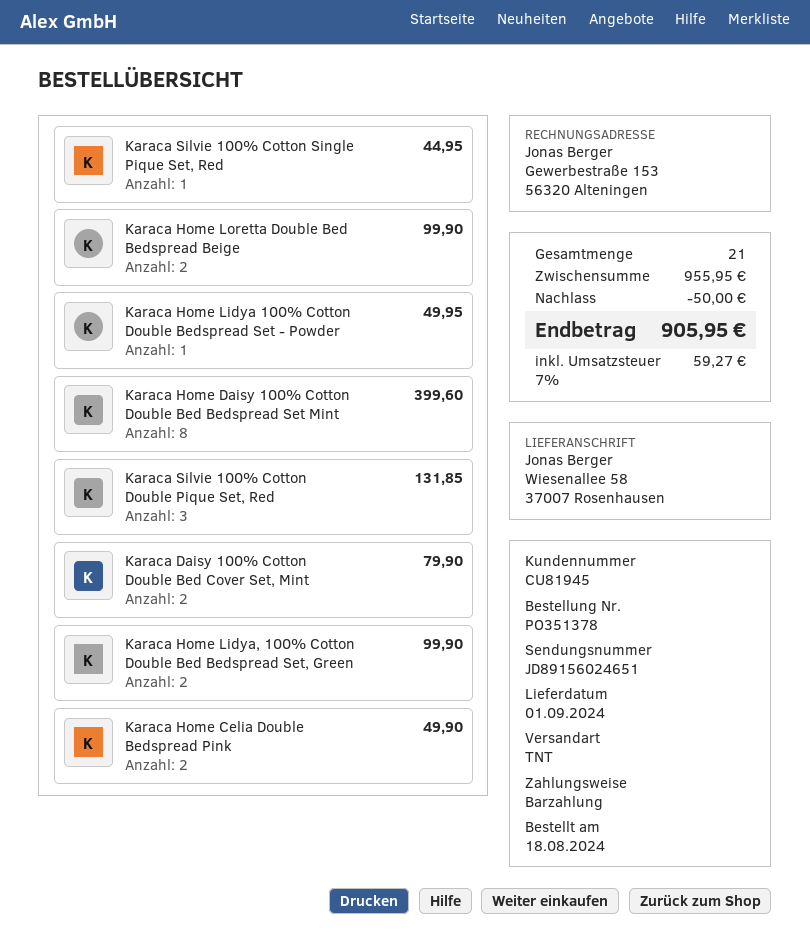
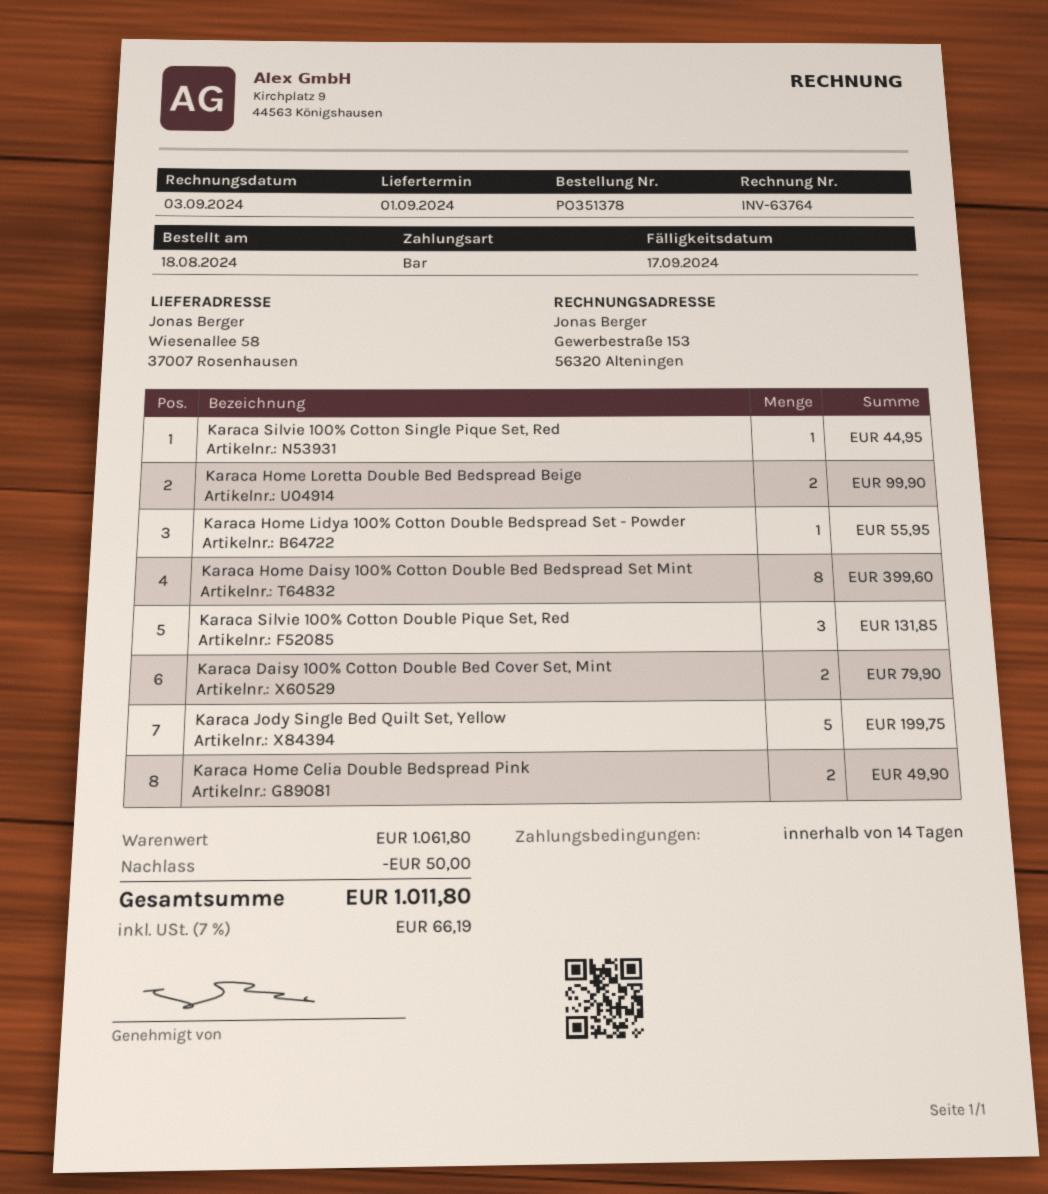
Karaca Home Lidya 100% Cotton Double Bedspread Set - Powder: 1 for 49.95 -> 1 for 55.95
Karaca Home Lidya, 100% Cotton Double Bed Bedspread Set, Green: 2 for 99.90 -> none
Karaca Jody Single Bed Quilt Set, Yellow: none -> 5 for 199.75
subtotal: 955.95 -> 1061.80
tax: 7% = 59.27 -> 7% = 66.19
total: 905.95 -> 1011.80

